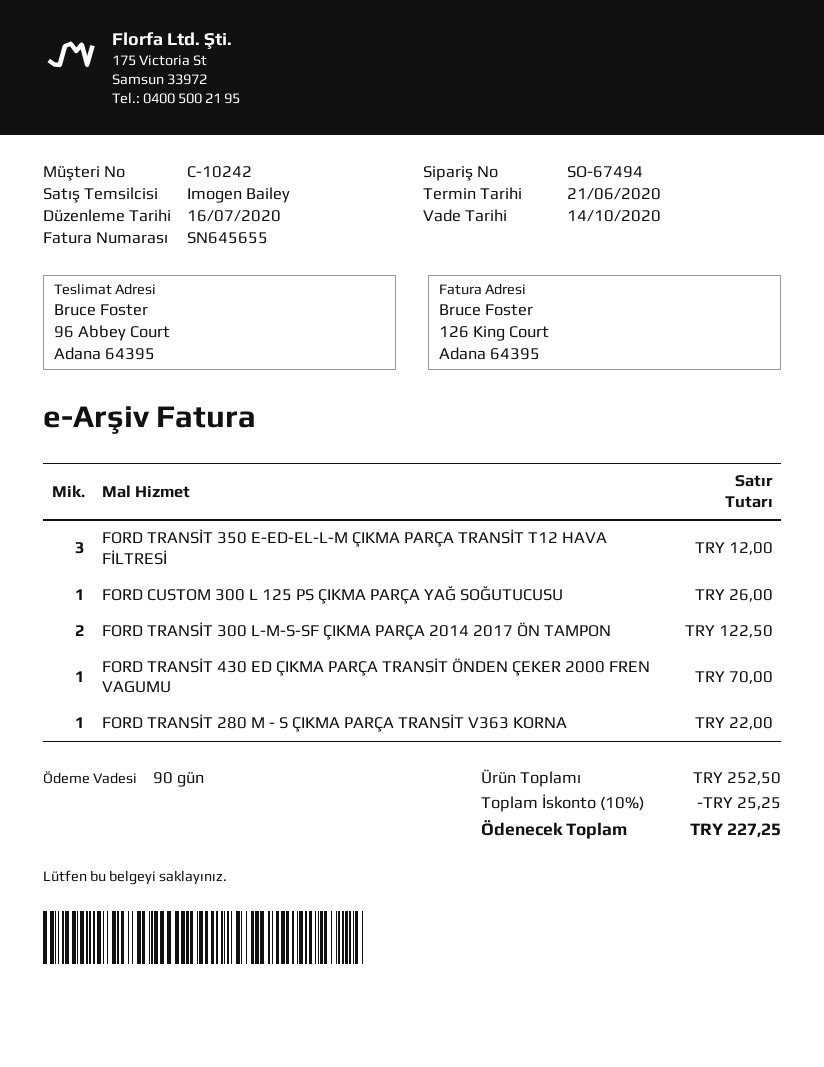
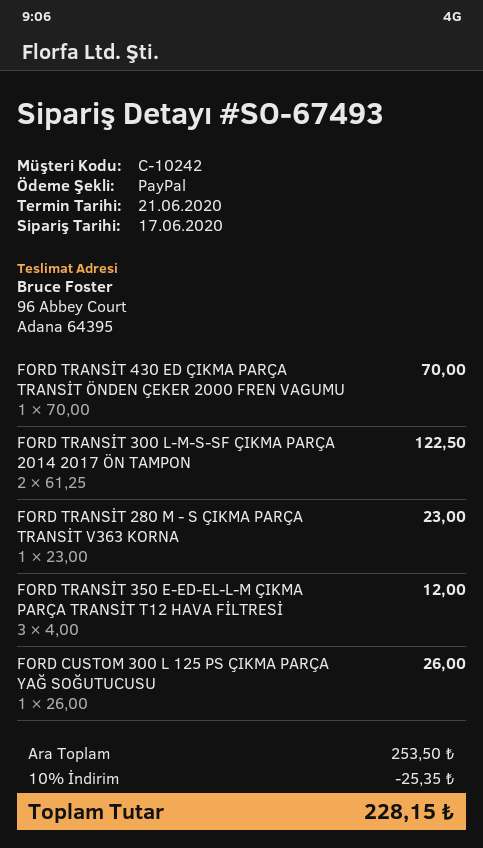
order number: SO-67494 -> SO-67493
FORD TRANSİT 280 M - S ÇIKMA PARÇA TRANSİT V363 KORNA: 1 for 22.00 -> 1 for 23.00
subtotal: 252.50 -> 253.50
discount: 10% = 25.25 -> 10% = 25.35
total: 227.25 -> 228.15

